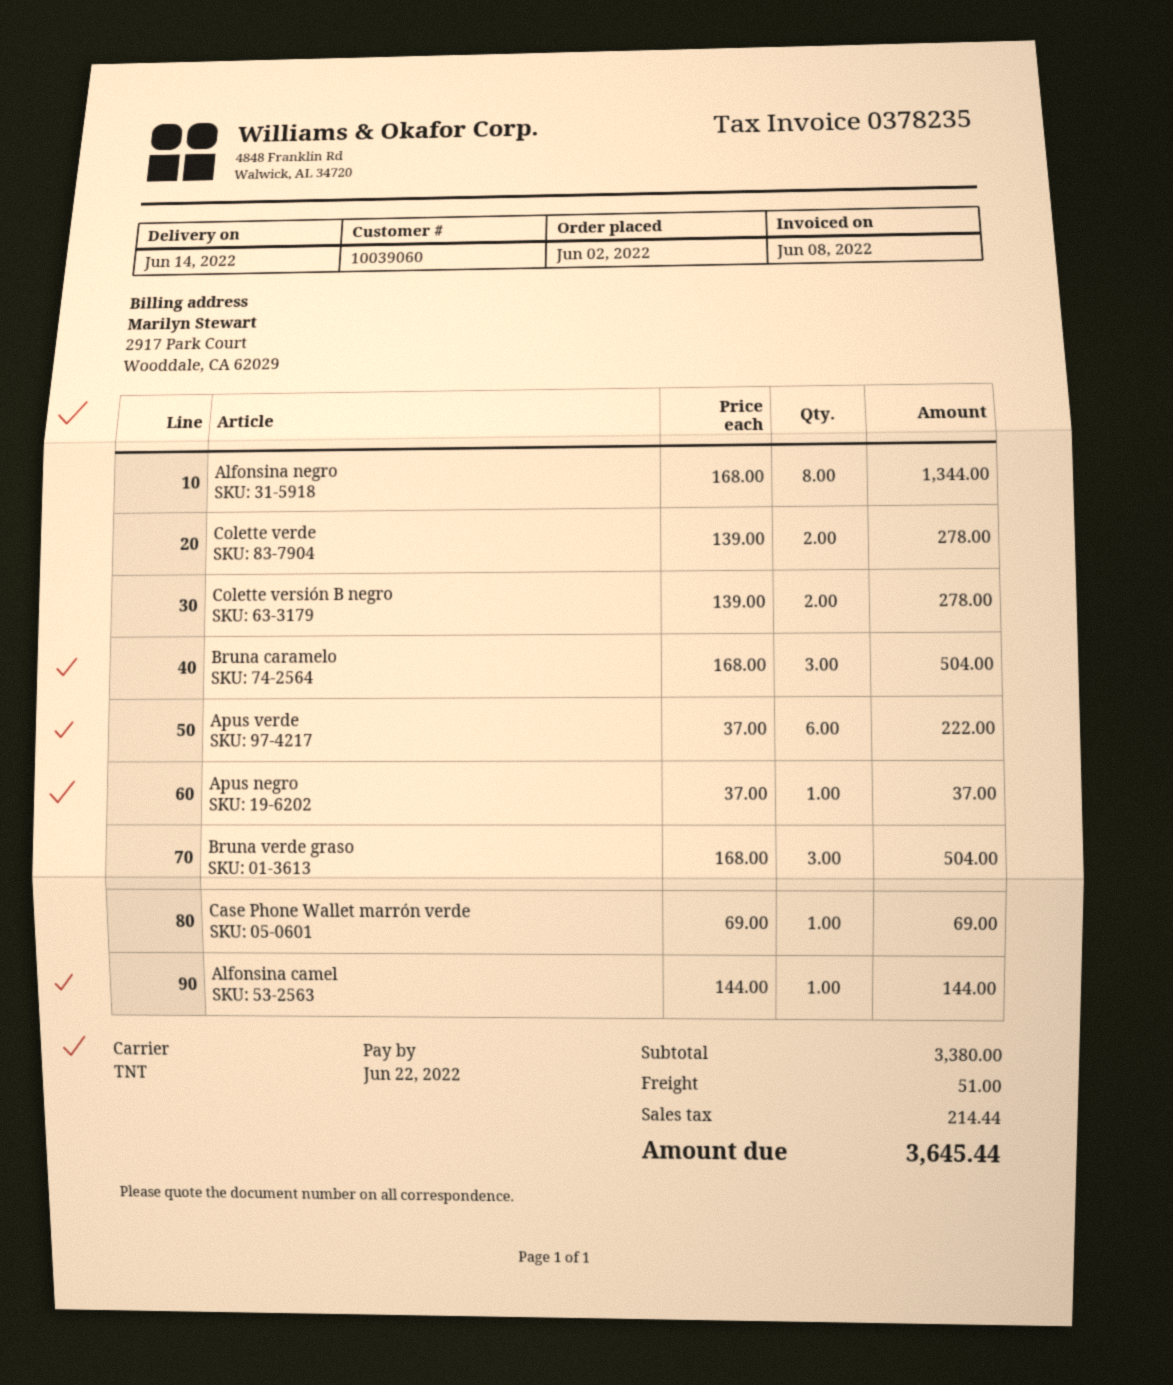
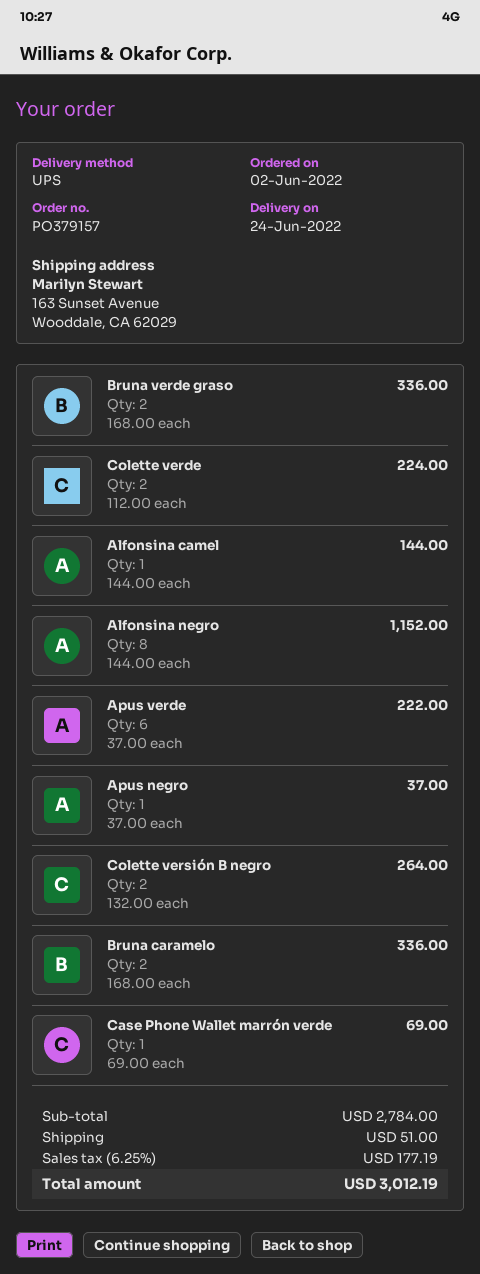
delivery date: 2022-06-14 -> 2022-06-24
shipping method: TNT -> UPS
Alfonsina negro: 8 x 168.00 = 1344.00 -> 8 x 144.00 = 1152.00
Colette verde: 2 x 139.00 = 278.00 -> 2 x 112.00 = 224.00
Colette versión B negro: 2 x 139.00 = 278.00 -> 2 x 132.00 = 264.00
Bruna caramelo: 3 x 168.00 = 504.00 -> 2 x 168.00 = 336.00
Bruna verde graso: 3 x 168.00 = 504.00 -> 2 x 168.00 = 336.00
subtotal: 3380.00 -> 2784.00
tax: 214.44 -> 177.19
total: 3645.44 -> 3012.19

